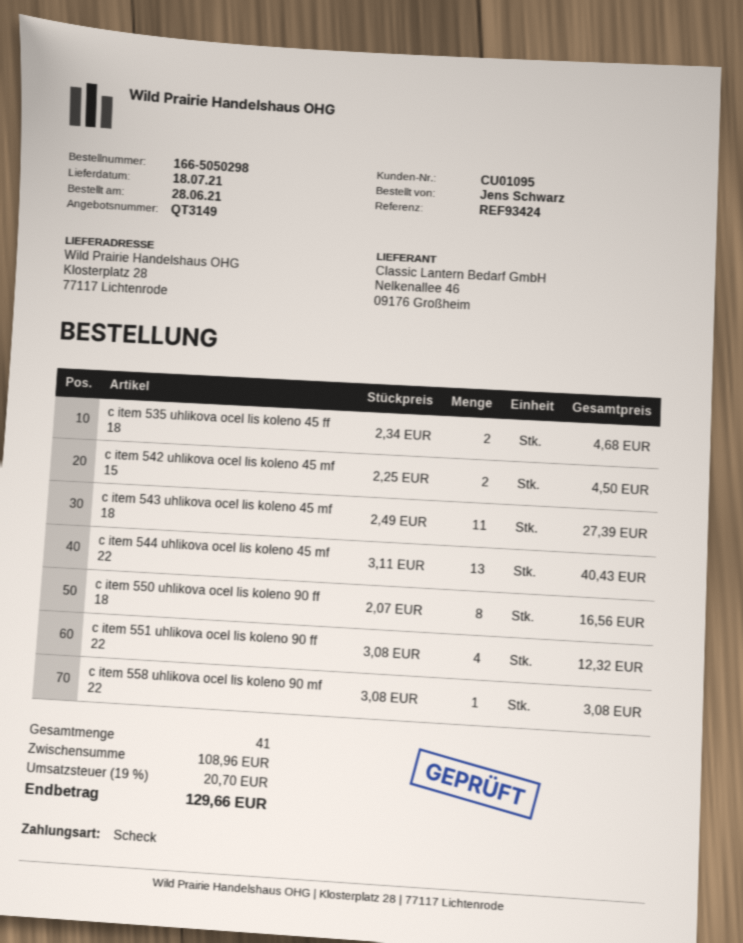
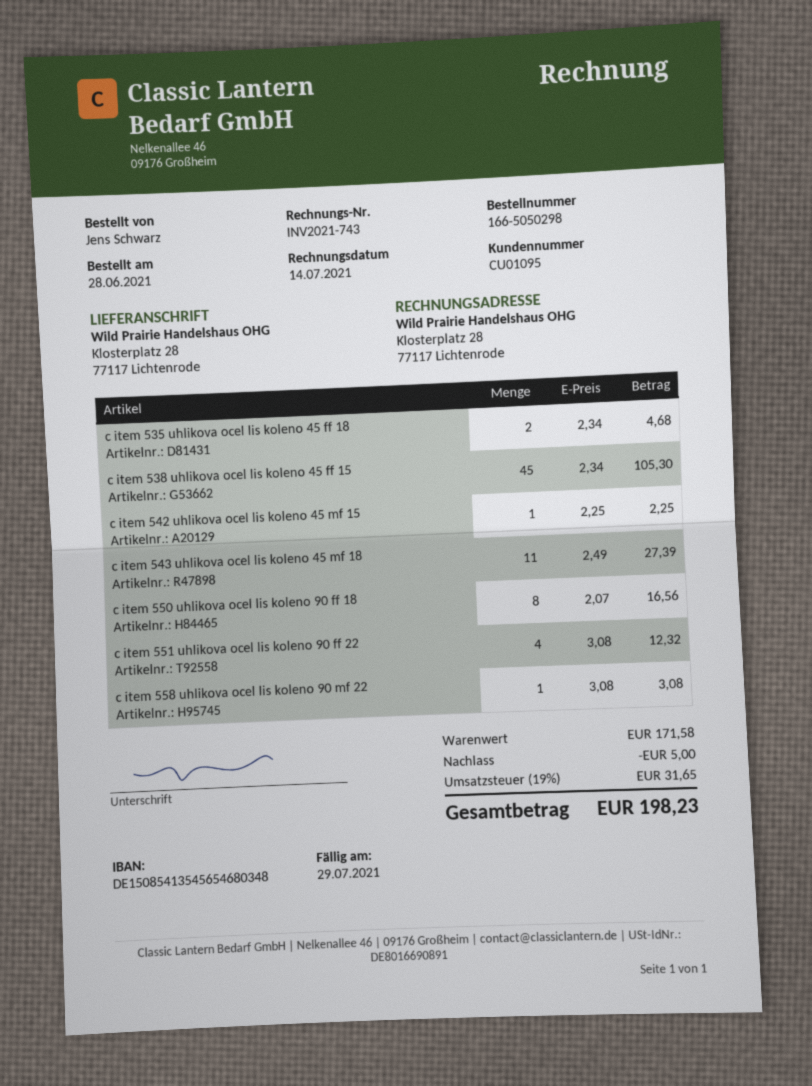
c item 542 uhlikova ocel lis koleno 45 mf 15: 2 x 2.25 = 4.50 -> 1 x 2.25 = 2.25
c item 544 uhlikova ocel lis koleno 45 mf 22: 13 x 3.11 = 40.43 -> none
c item 538 uhlikova ocel lis koleno 45 ff 15: none -> 45 x 2.34 = 105.30
subtotal: 108.96 -> 171.58
discount: none -> 5.00
tax: 19% = 20.70 -> 19% = 31.65
total: 129.66 -> 198.23

